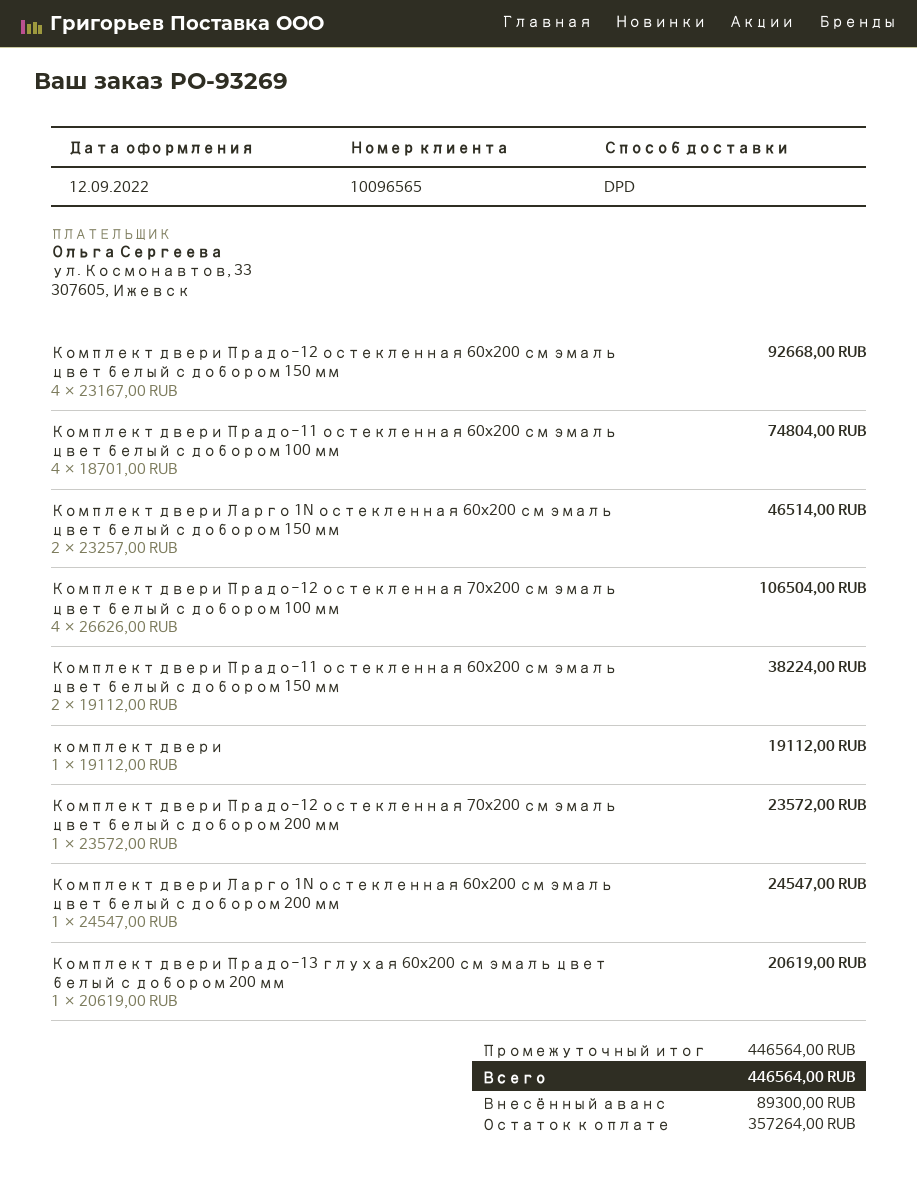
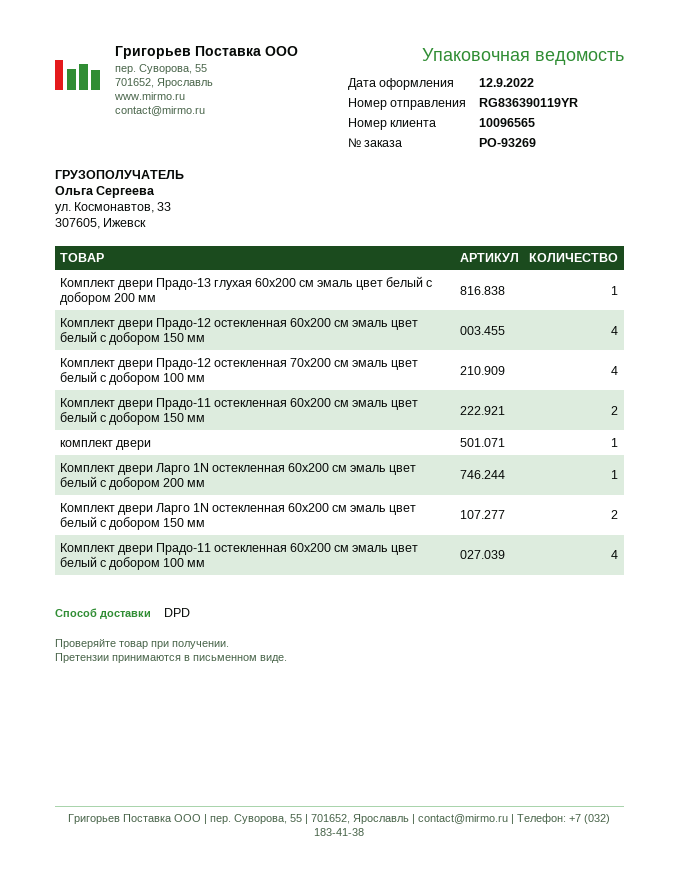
Комплект двери Прадо-12 остекленная 70x200 см эмаль цвет белый с добором 200 мм: 1 -> none

